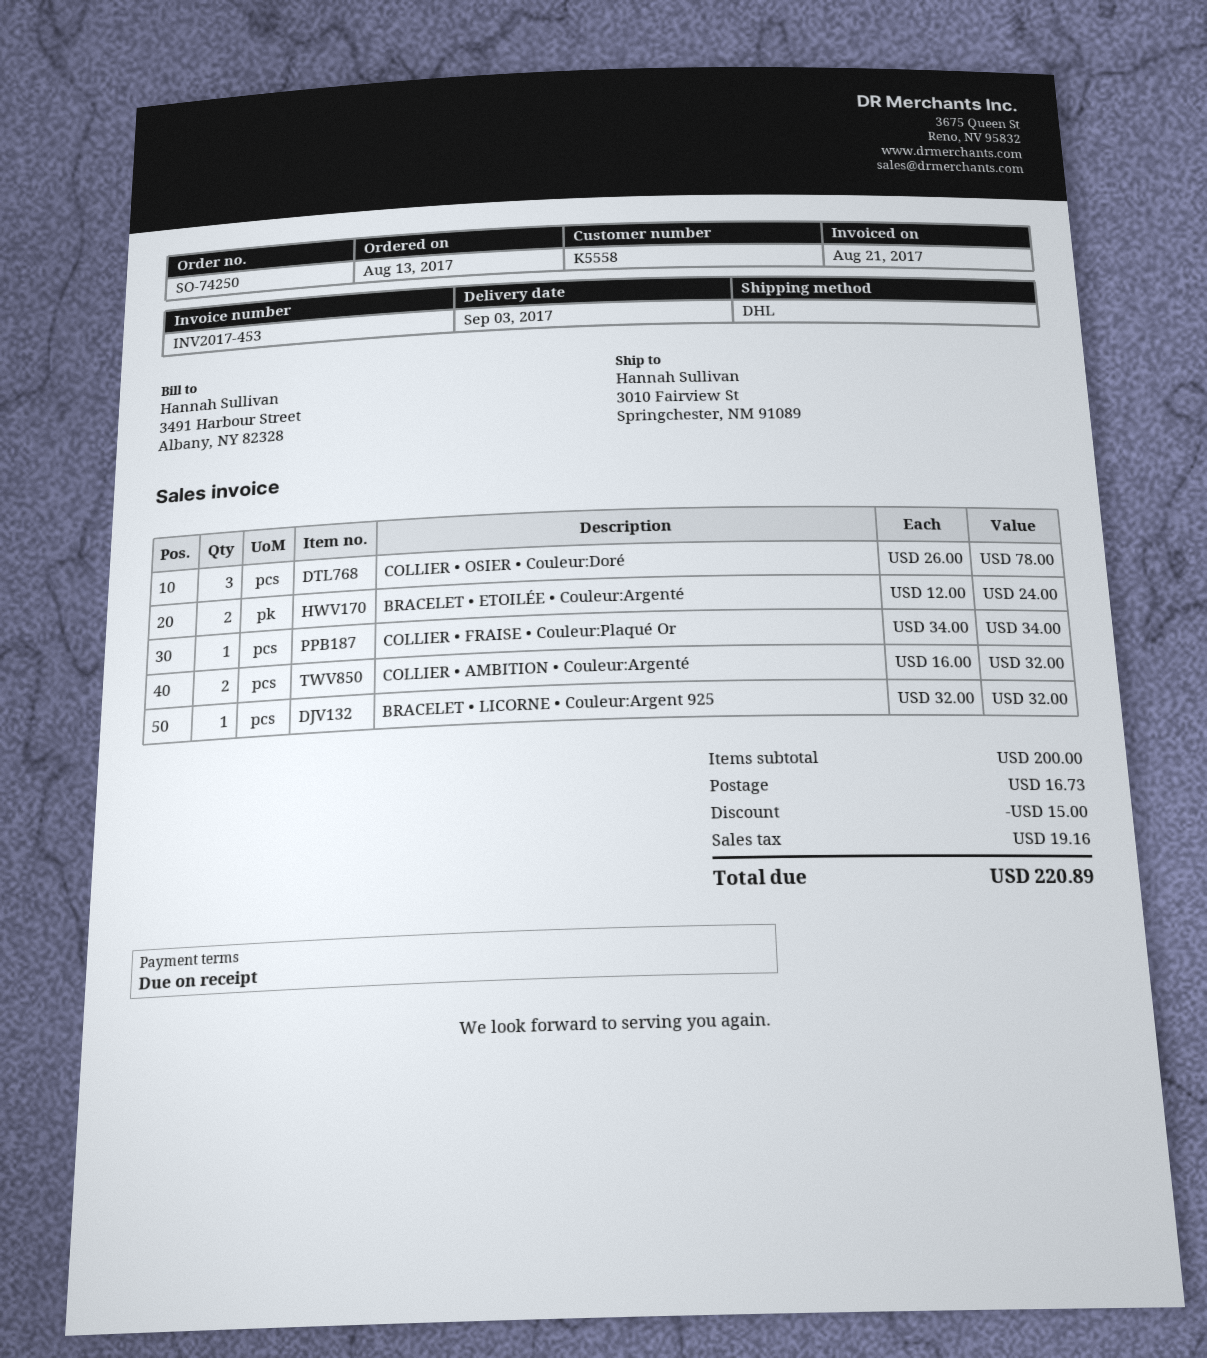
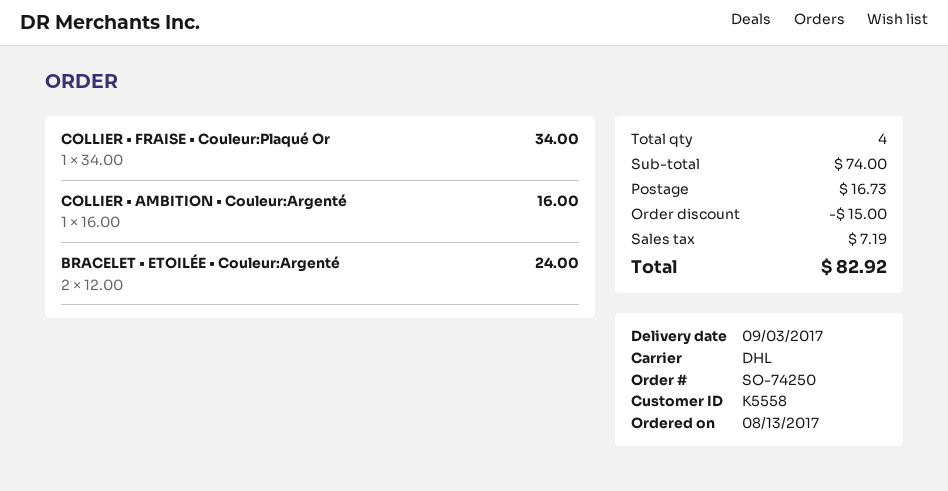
COLLIER • OSIER • Couleur:Doré: 3 x 26.00 = 78.00 -> none
COLLIER • AMBITION • Couleur:Argenté: 2 x 16.00 = 32.00 -> 1 x 16.00 = 16.00
BRACELET • LICORNE • Couleur:Argent 925: 1 x 32.00 = 32.00 -> none
subtotal: 200.00 -> 74.00
tax: 19.16 -> 7.19
total: 220.89 -> 82.92

